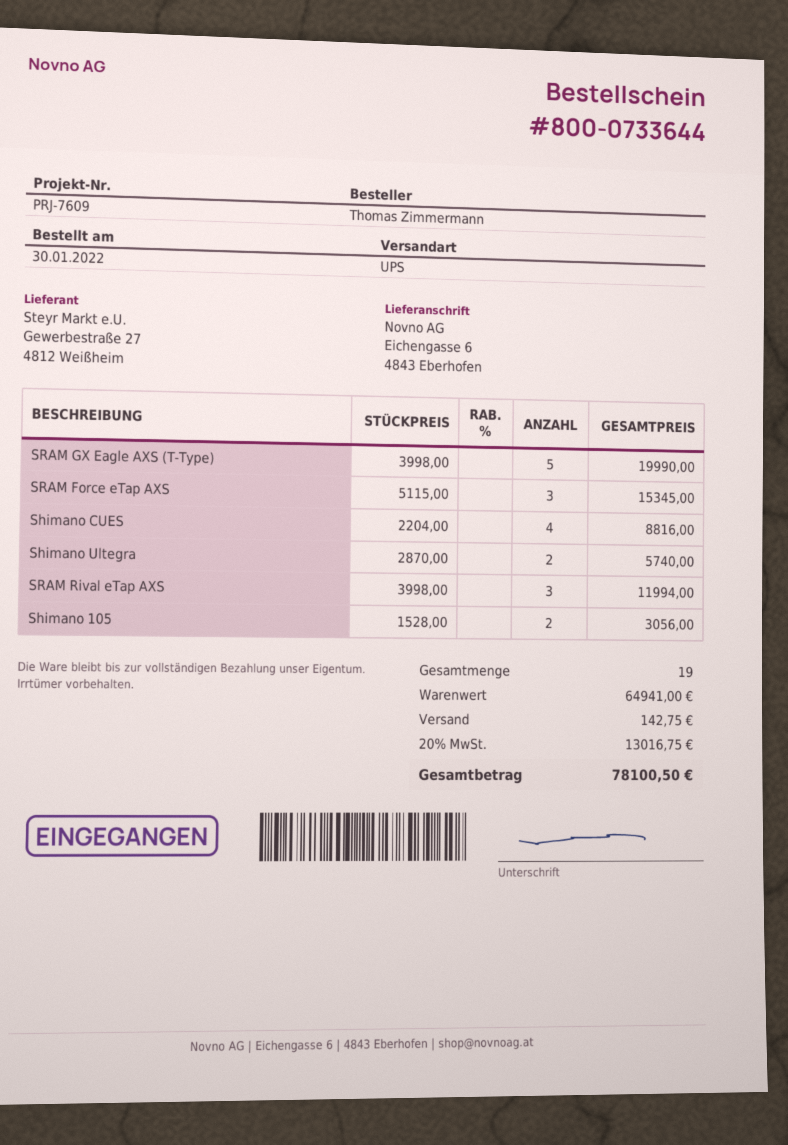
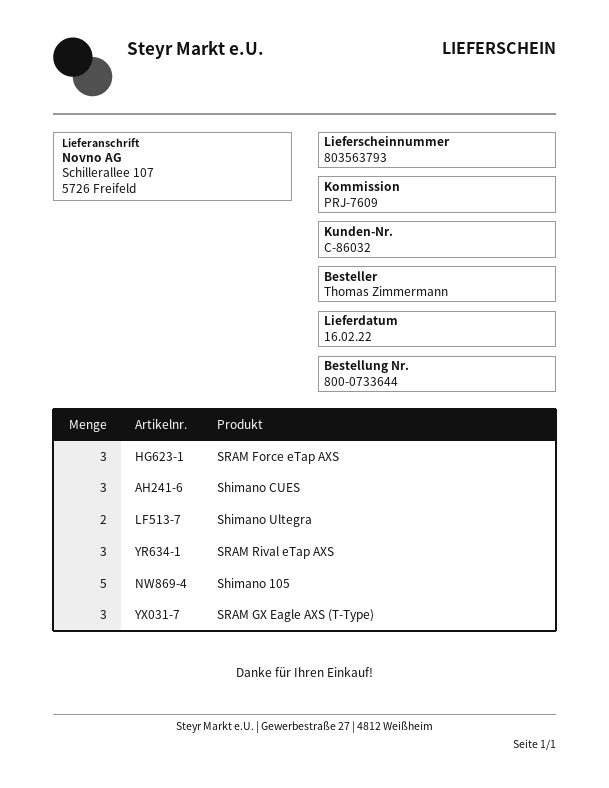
ship to: Eichengasse 6, 4843 Eberhofen -> Schillerallee 107, 5726 Freifeld
SRAM GX Eagle AXS (T-Type): 5 -> 3
Shimano CUES: 4 -> 3
Shimano 105: 2 -> 5

